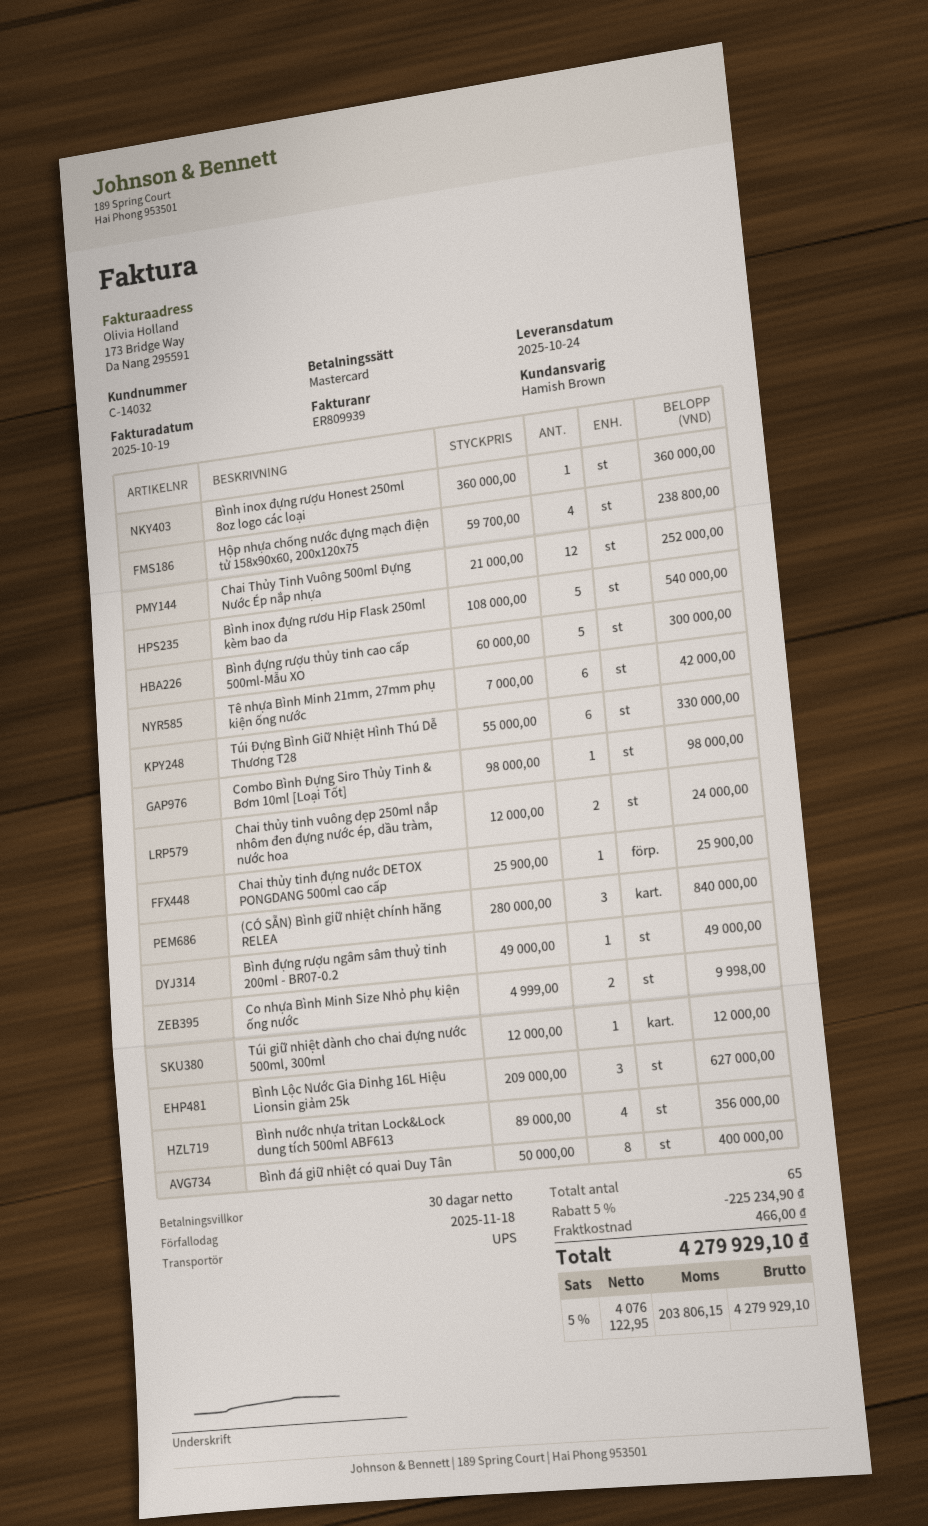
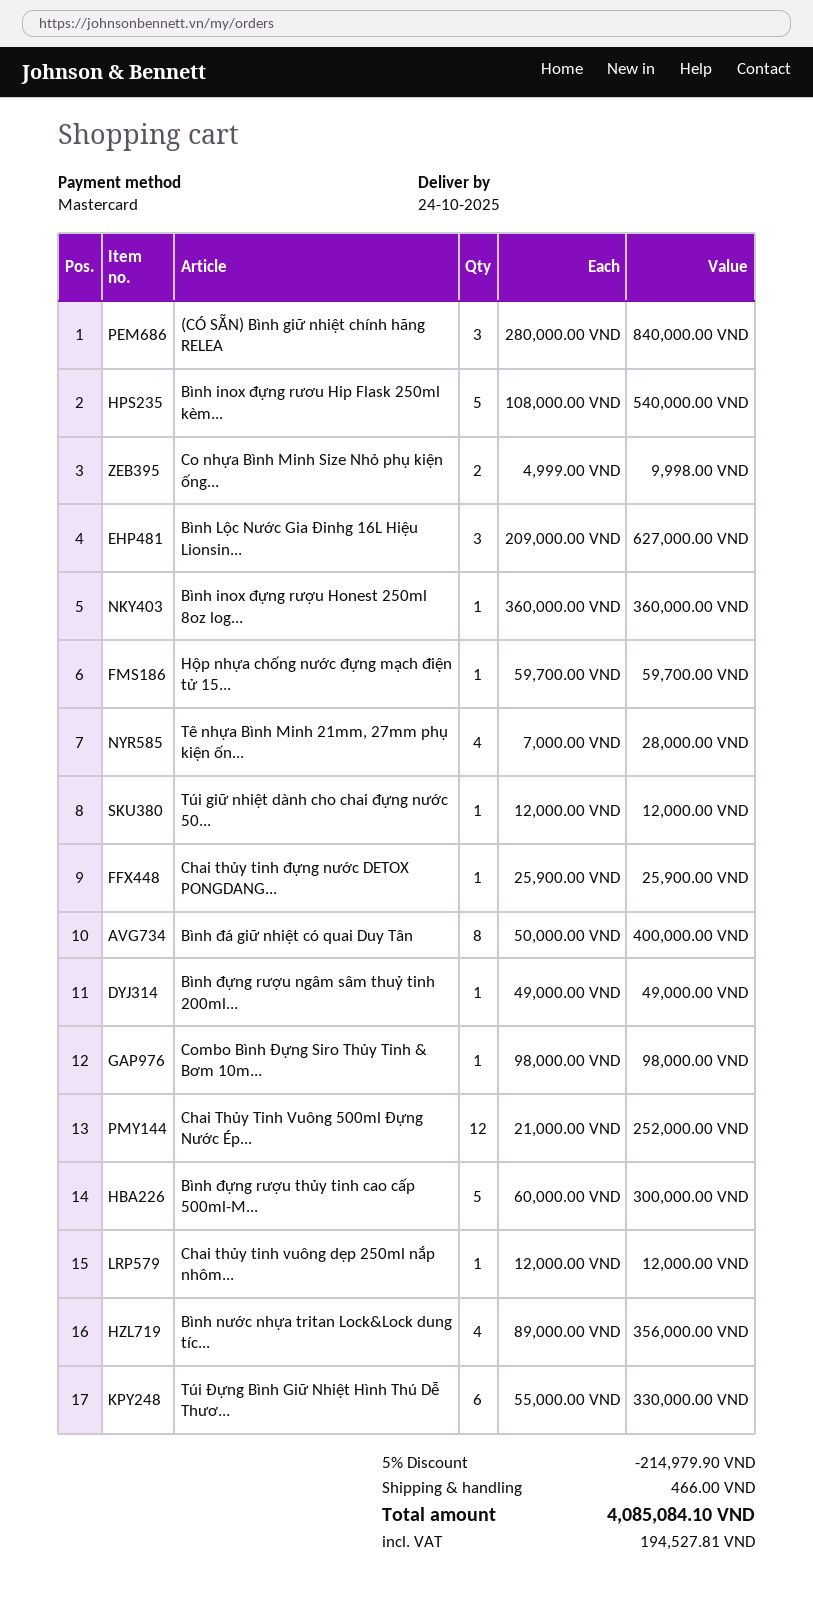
Hộp nhựa chống nước đựng mạch điện tử 158x90x60, 200x120x75: 4 x 59700.00 = 238800.00 -> 1 x 59700.00 = 59700.00
Tê nhựa Bình Minh 21mm, 27mm phụ kiện ống nước: 6 x 7000.00 = 42000.00 -> 4 x 7000.00 = 28000.00
Chai thủy tinh vuông dẹp 250ml nắp nhôm đen đựng nước ép, dầu tràm, nước hoa: 2 x 12000.00 = 24000.00 -> 1 x 12000.00 = 12000.00
discount: 5% = 225234.90 -> 5% = 214979.90
tax: 203806.15 -> 194527.81
total: 4279929.10 -> 4085084.10

